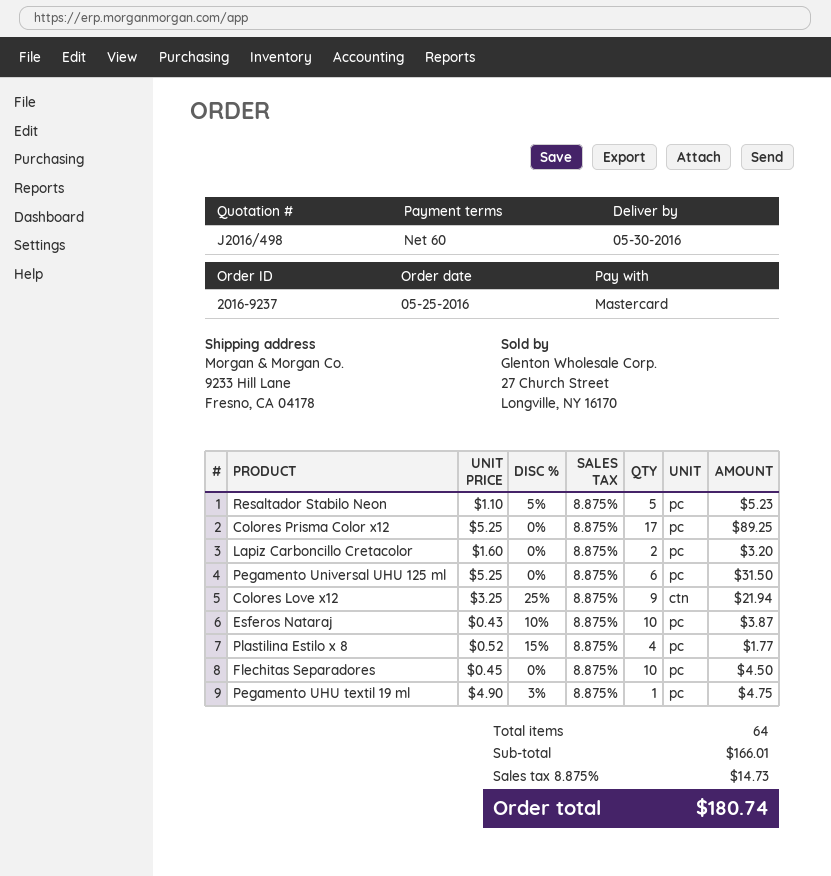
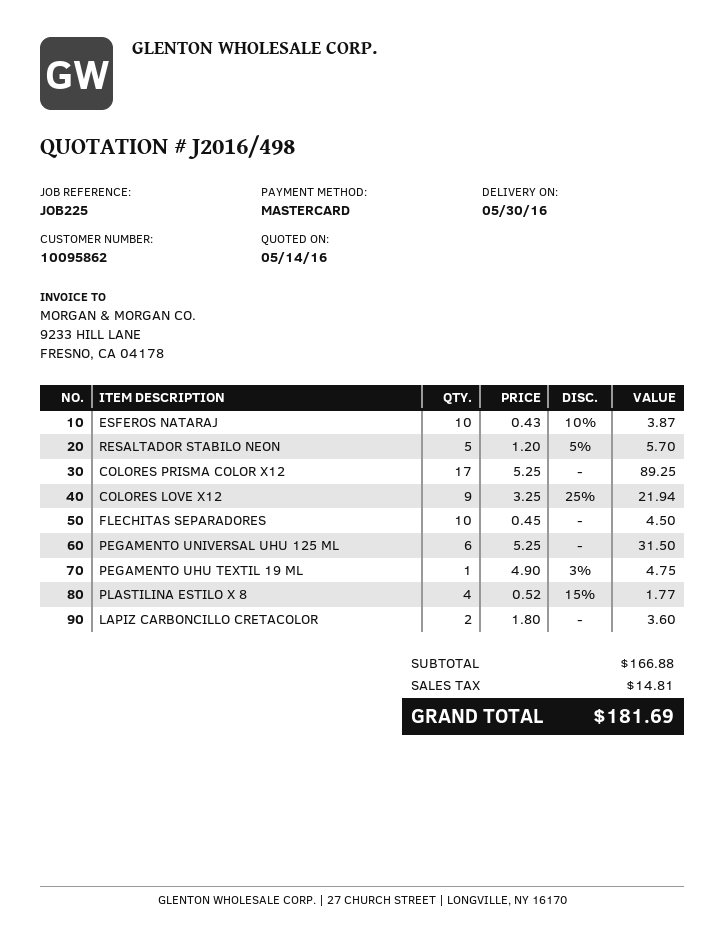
Resaltador Stabilo Neon: 5 x 1.10 - 5% = 5.23 -> 5 x 1.20 - 5% = 5.70
Lapiz Carboncillo Cretacolor: 2 x 1.60 = 3.20 -> 2 x 1.80 = 3.60
subtotal: 166.01 -> 166.88
tax: 14.73 -> 14.81
total: 180.74 -> 181.69

